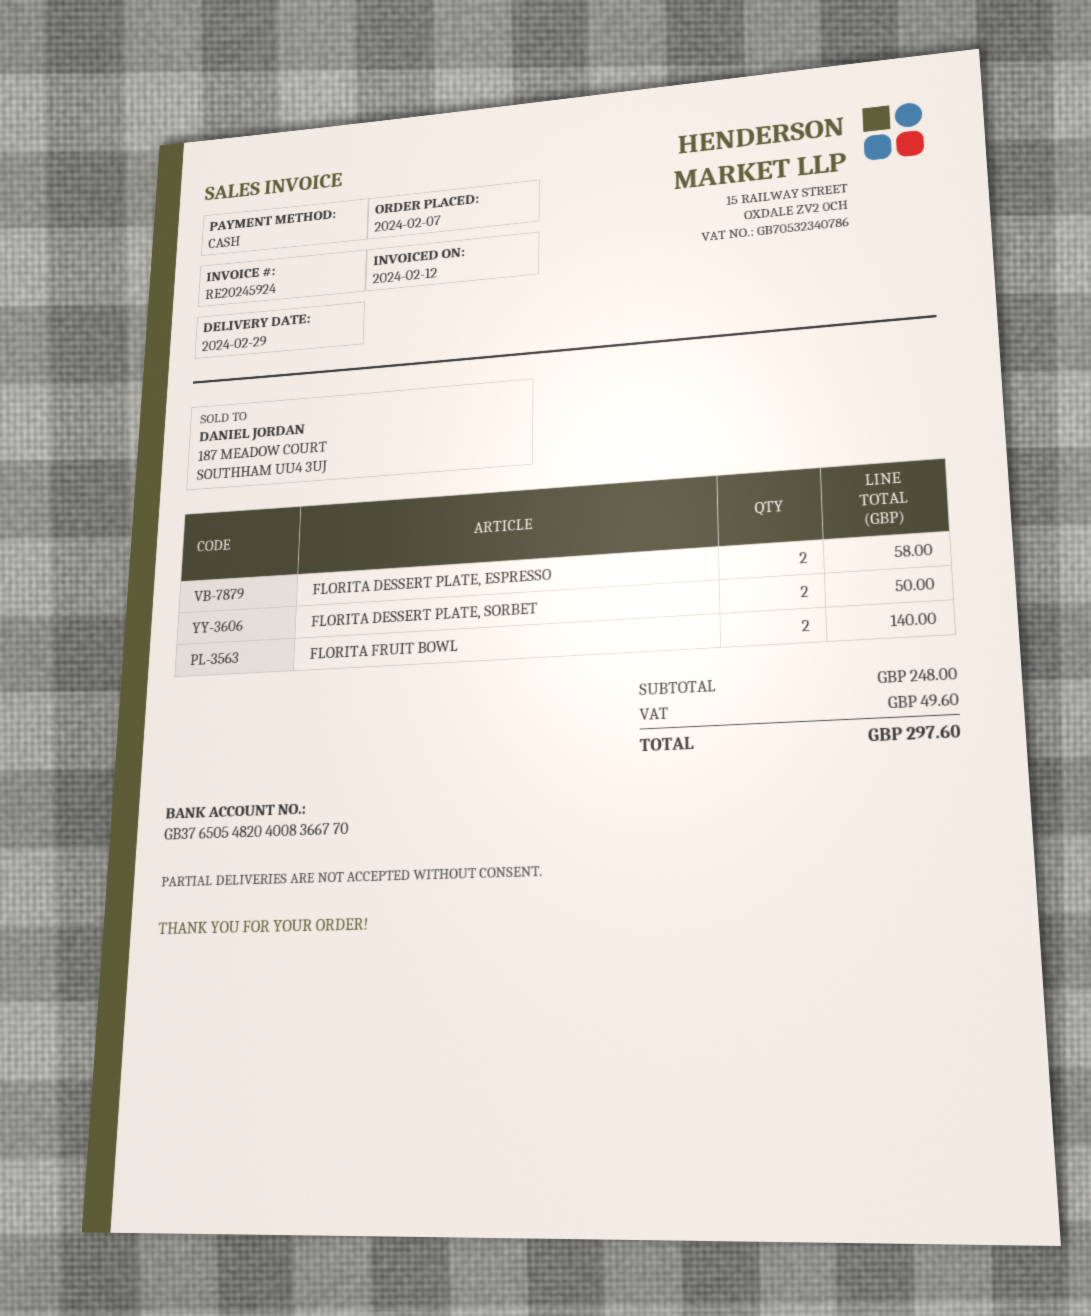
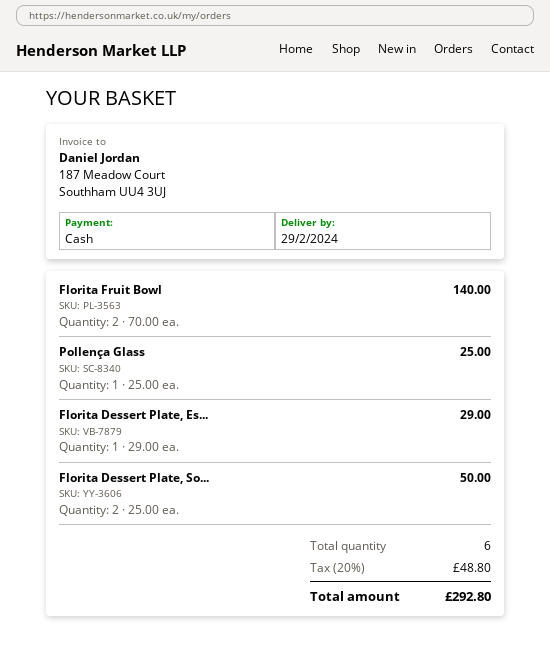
FLORITA DESSERT PLATE, ESPRESSO: 2 for 58.00 -> 1 for 29.00
Pollença Glass: none -> 1 for 25.00
tax: 49.60 -> 48.80
total: 297.60 -> 292.80

